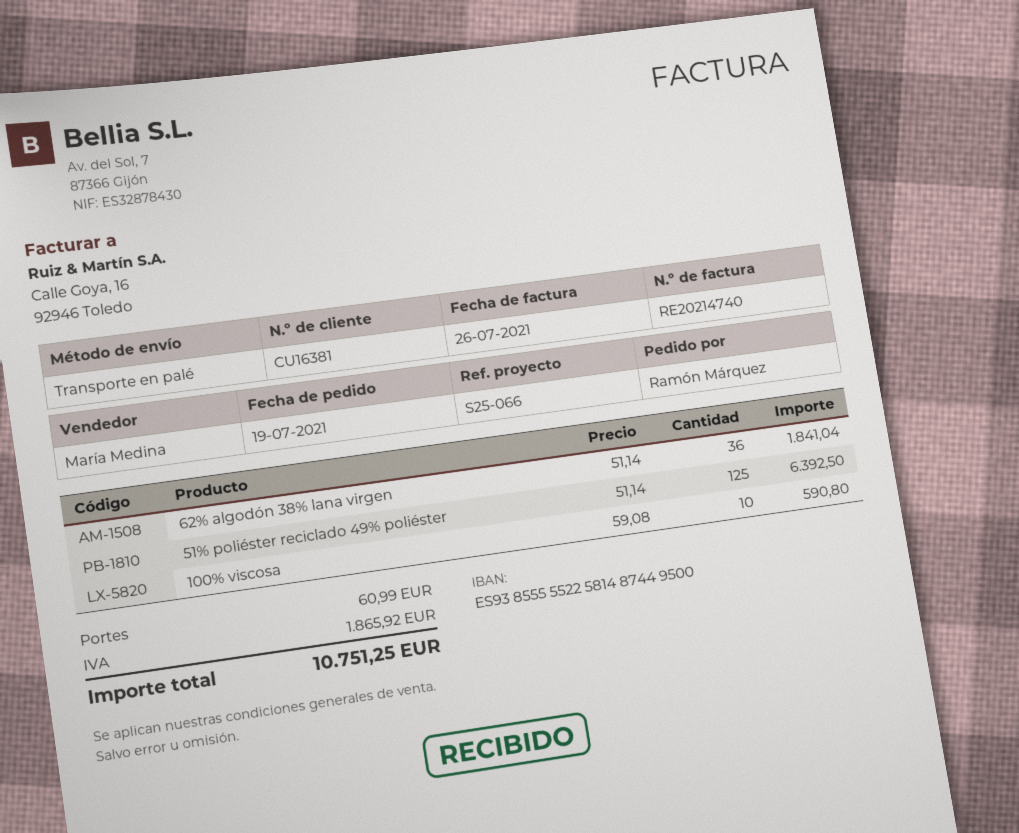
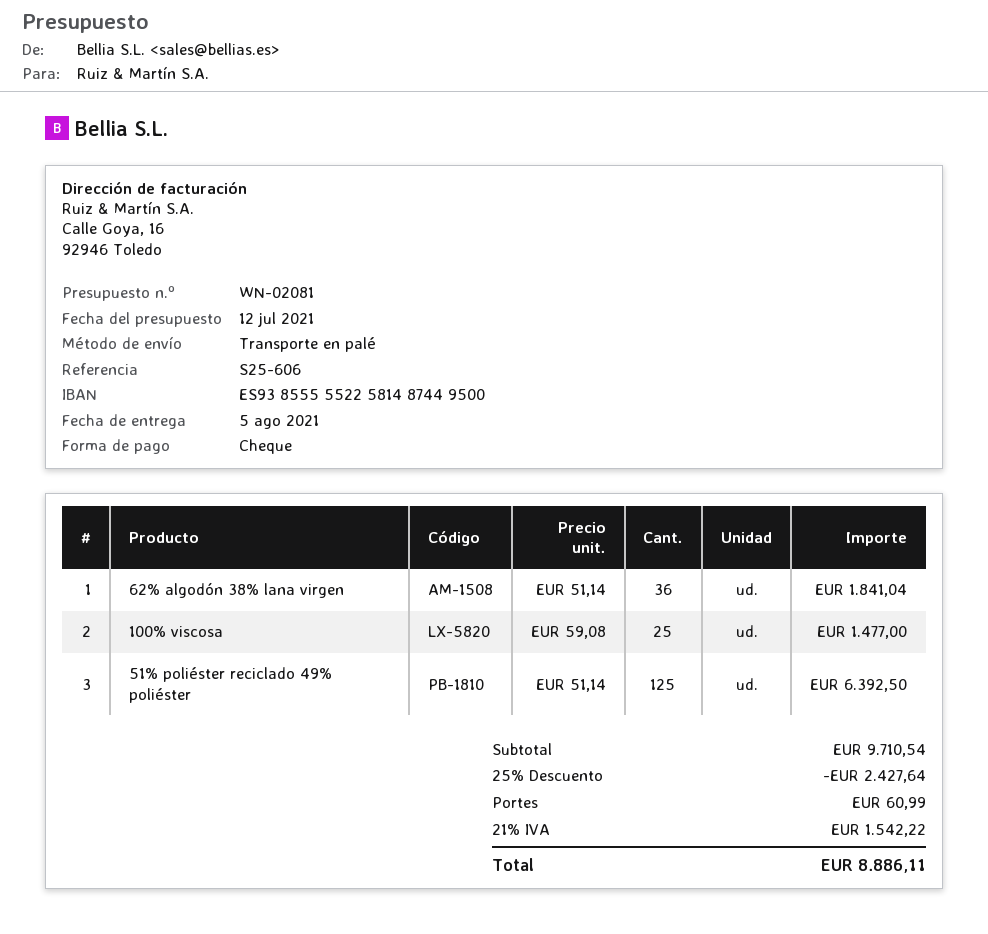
reference: S25-066 -> S25-606
100% viscosa: 10 x 59.08 = 590.80 -> 25 x 59.08 = 1477.00
discount: none -> 25% = 2427.64
tax: 1865.92 -> 1542.22
total: 10751.25 -> 8886.11

